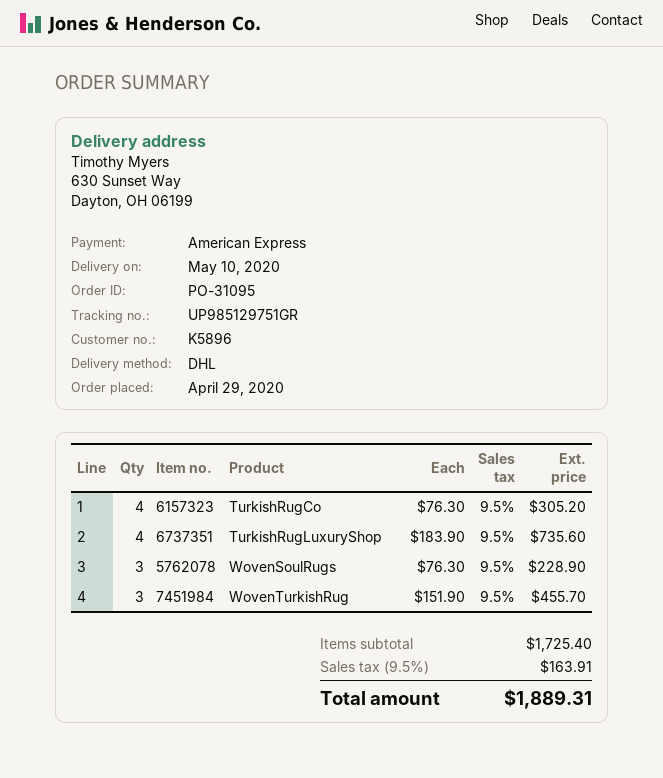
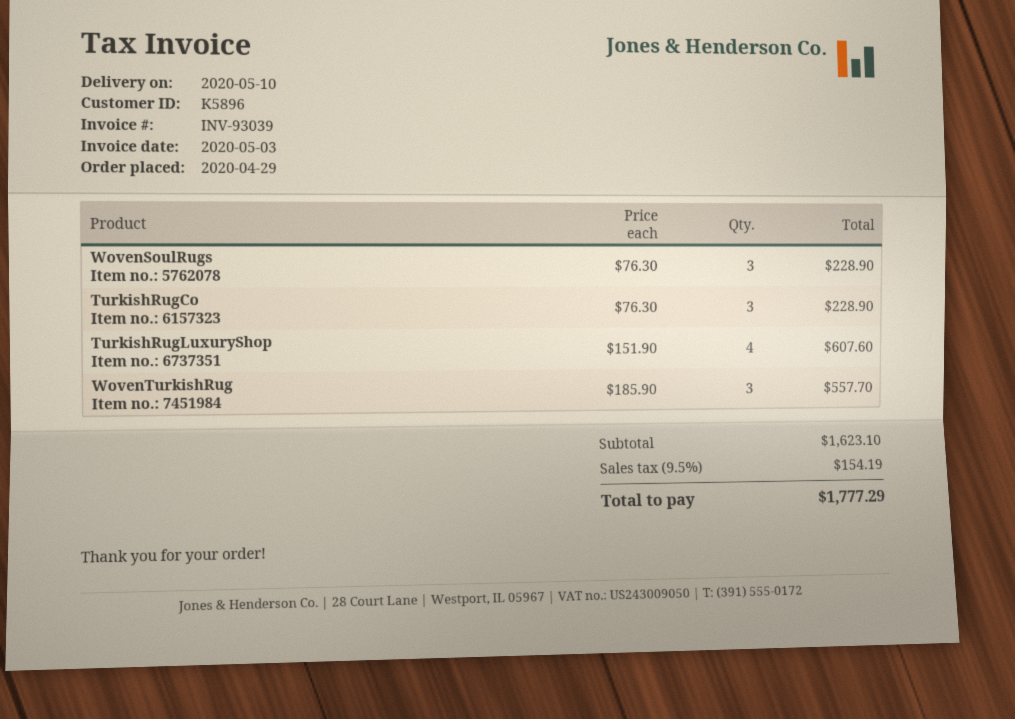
TurkishRugCo: 4 x 76.30 = 305.20 -> 3 x 76.30 = 228.90
TurkishRugLuxuryShop: 4 x 183.90 = 735.60 -> 4 x 151.90 = 607.60
WovenTurkishRug: 3 x 151.90 = 455.70 -> 3 x 185.90 = 557.70
subtotal: 1725.40 -> 1623.10
tax: 9.5% = 163.91 -> 9.5% = 154.19
total: 1889.31 -> 1777.29

